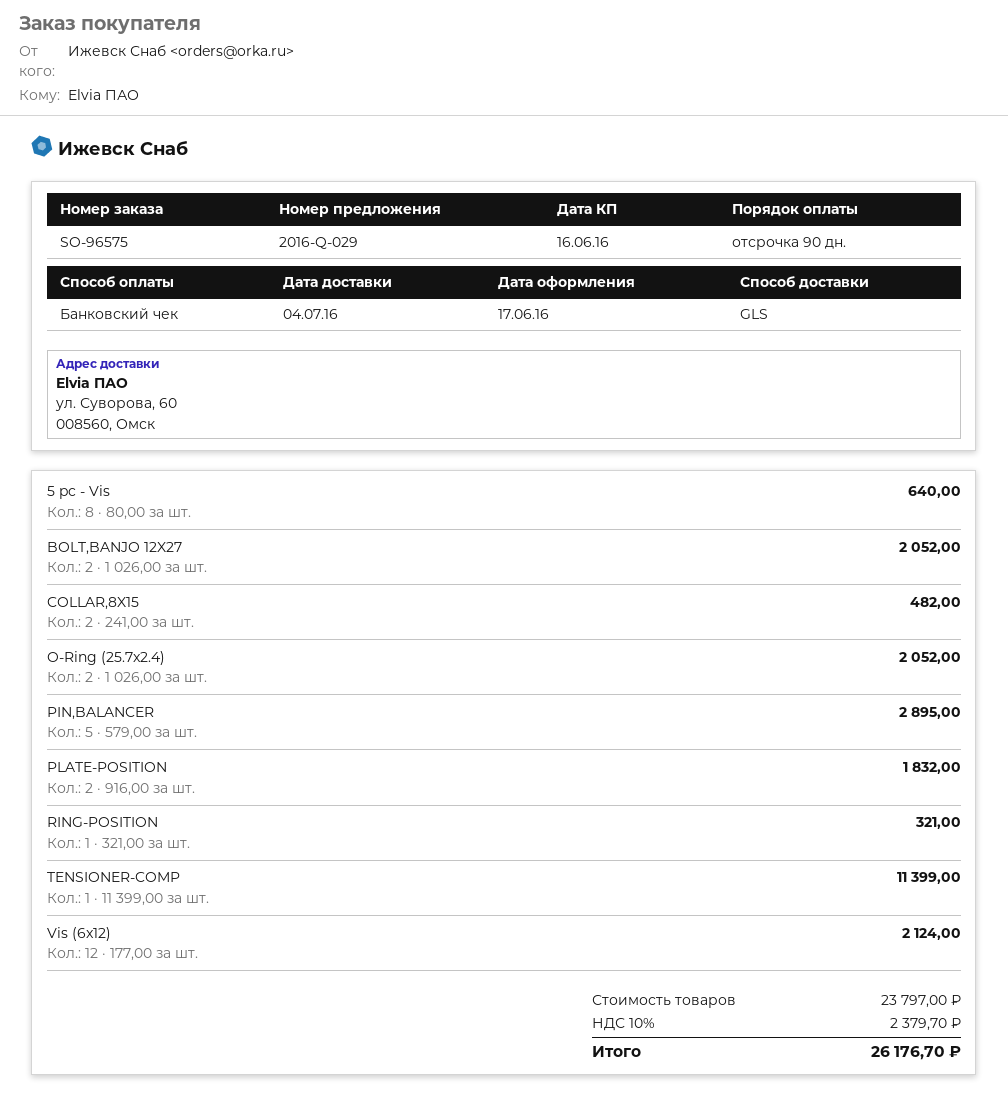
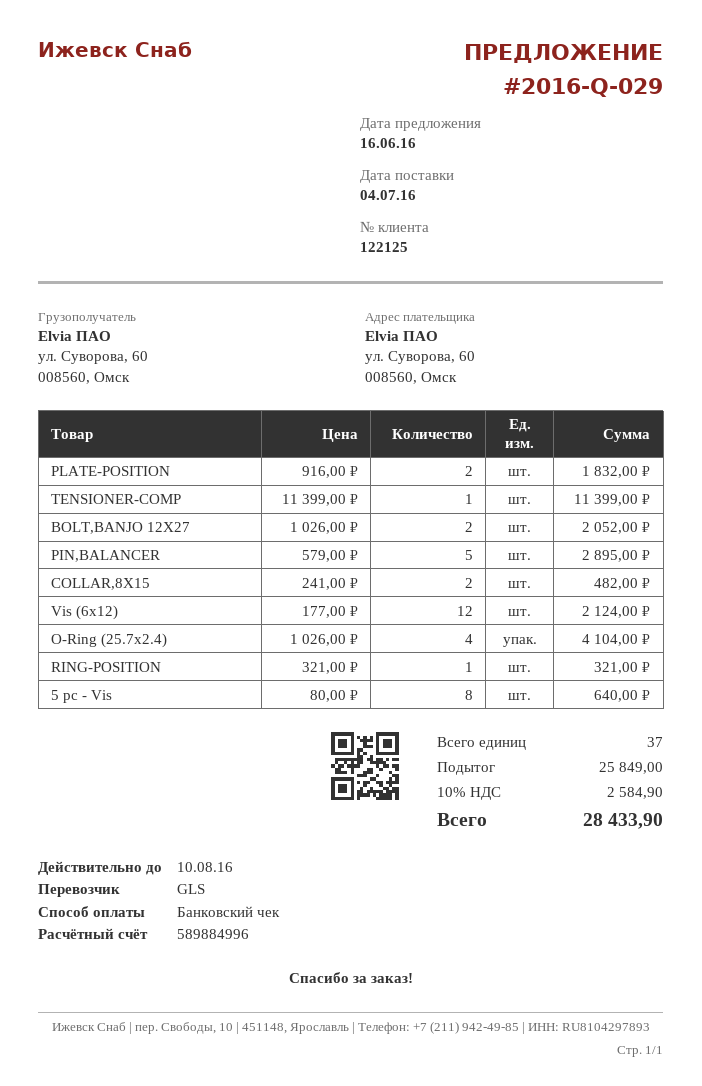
O-Ring (25.7x2.4): 2 x 1026.00 = 2052.00 -> 4 x 1026.00 = 4104.00
subtotal: 23797.00 -> 25849.00
tax: 10% = 2379.70 -> 10% = 2584.90
total: 26176.70 -> 28433.90

